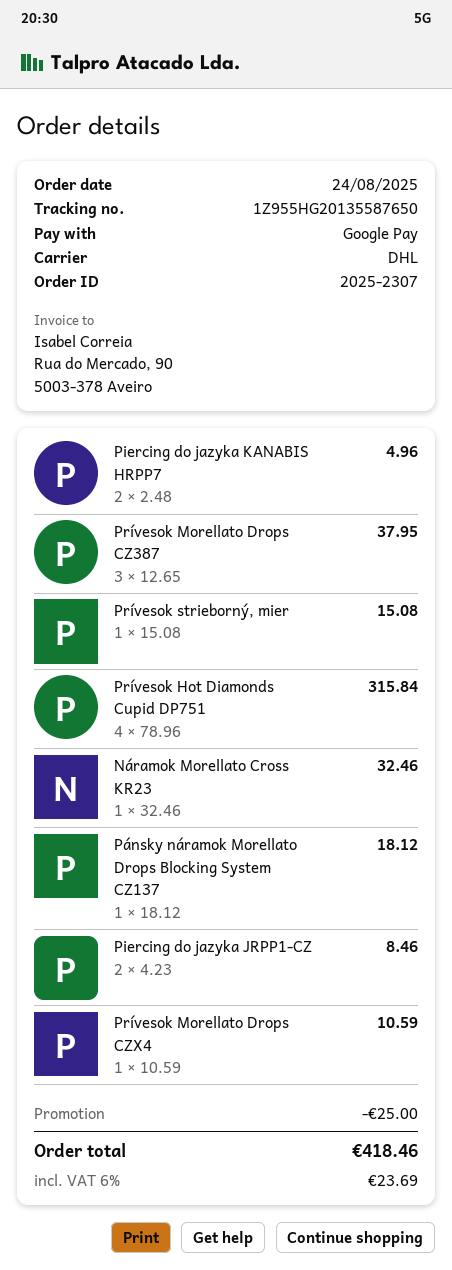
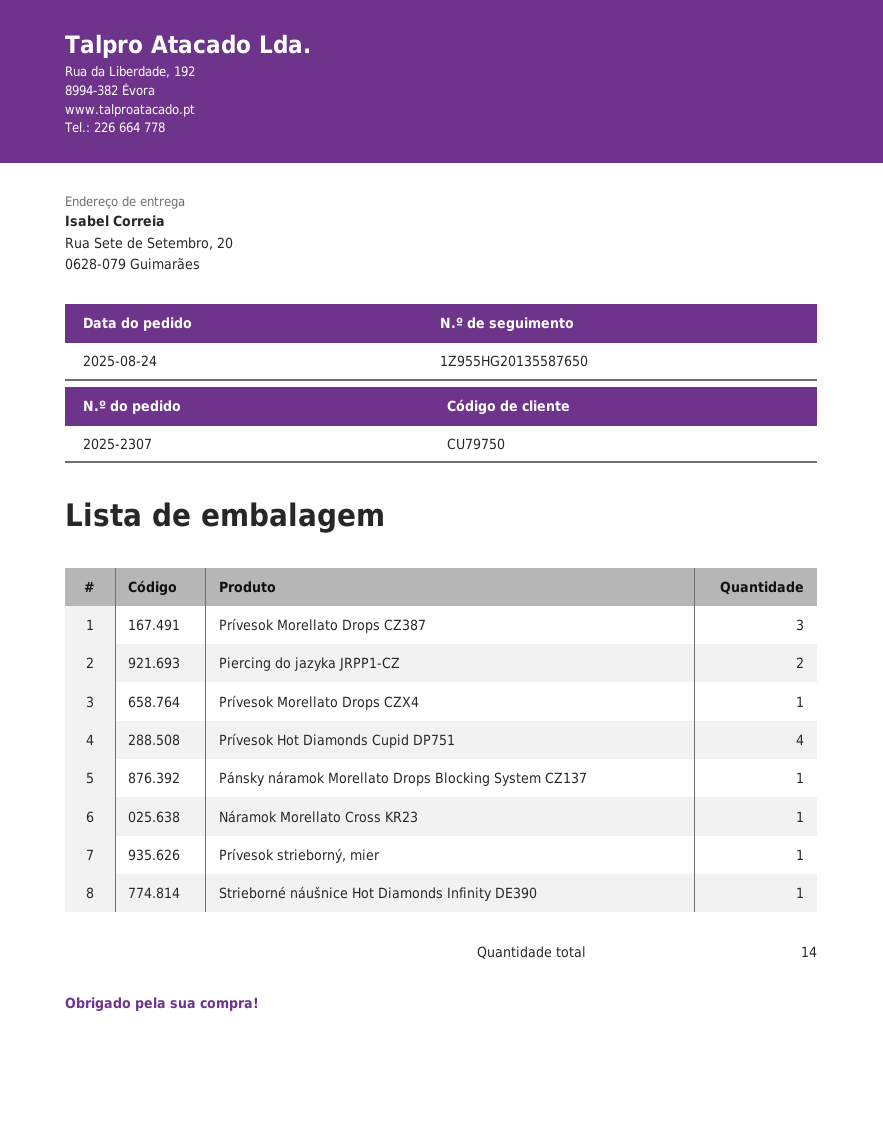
Piercing do jazyka KANABIS HRPP7: 2 -> none
Strieborné náušnice Hot Diamonds Infinity DE390: none -> 1

